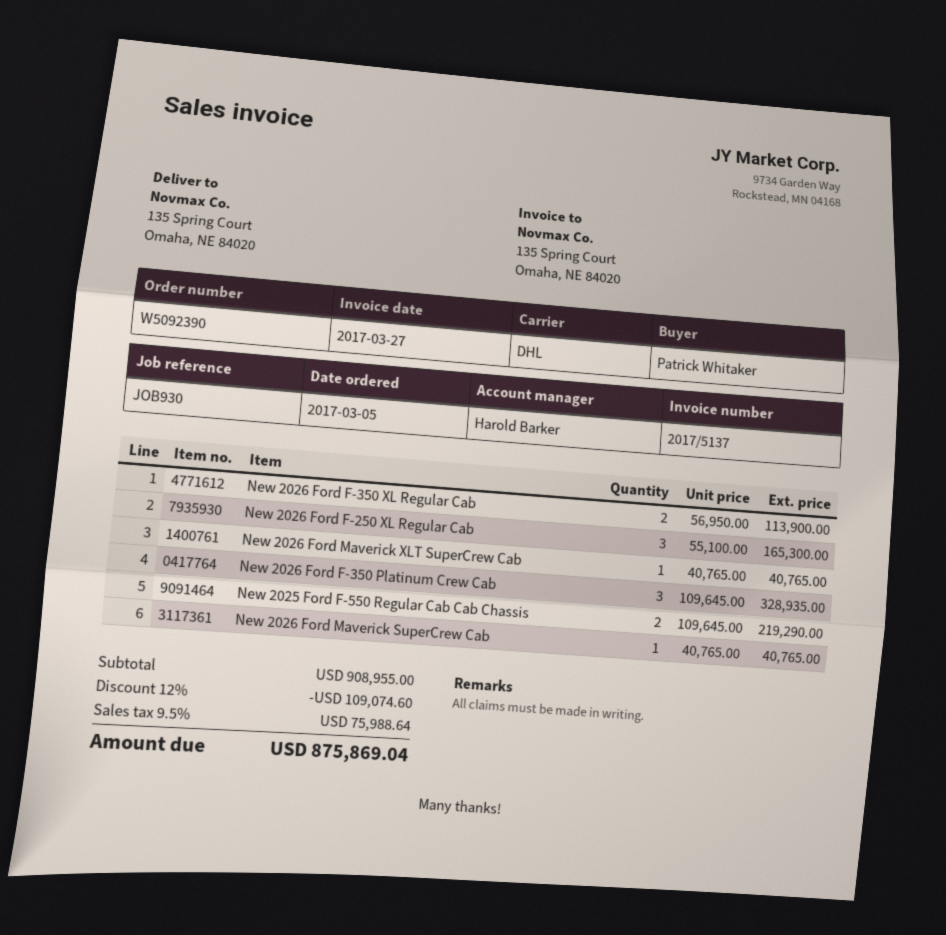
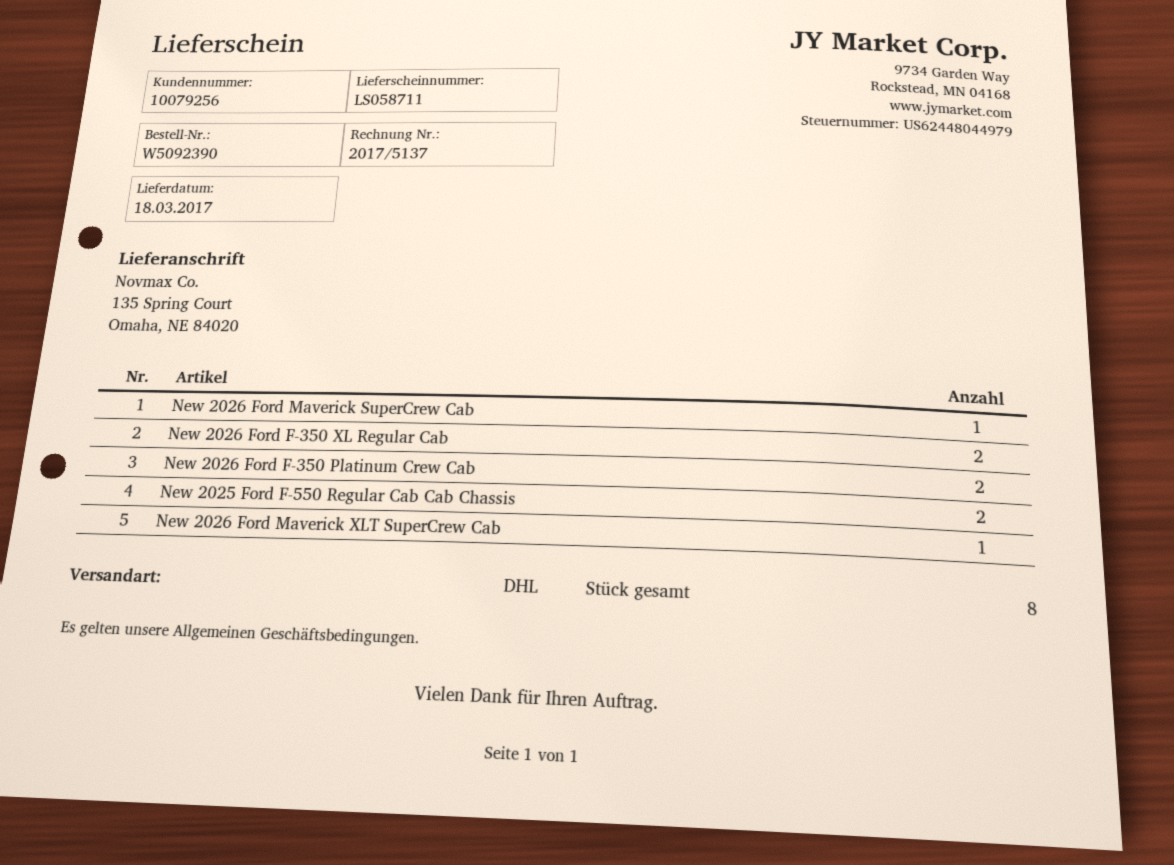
New 2026 Ford F-250 XL Regular Cab: 3 -> none
New 2026 Ford F-350 Platinum Crew Cab: 3 -> 2

